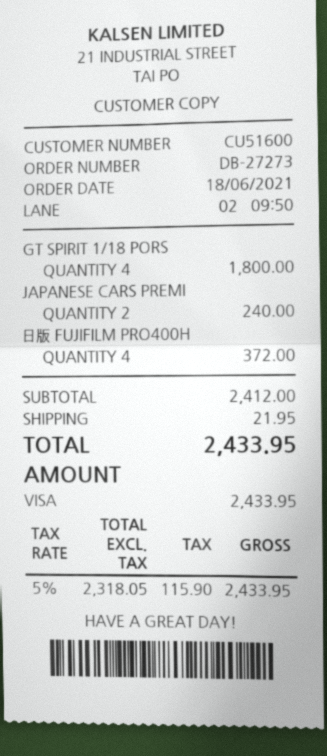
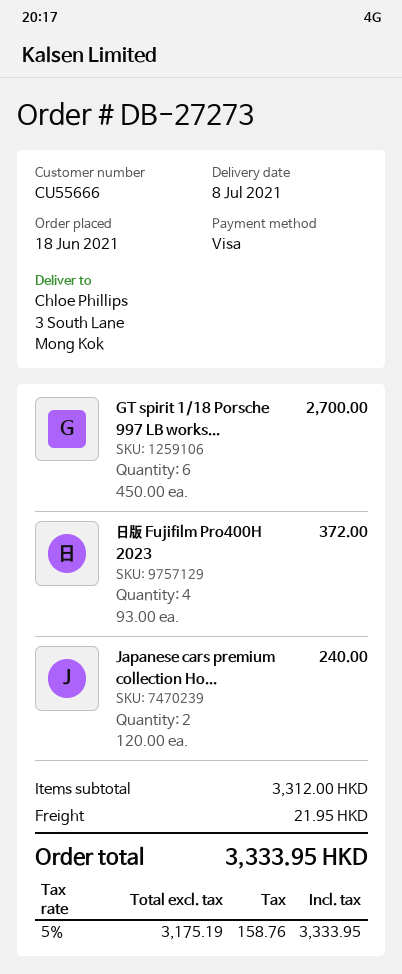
customer number: CU51600 -> CU55666
GT SPIRIT 1/18 PORS: 4 for 1800.00 -> 6 for 2700.00
subtotal: 2412.00 -> 3312.00
net: 2318.05 -> 3175.19
tax: 5% = 115.90 -> 5% = 158.76
total: 2433.95 -> 3333.95

